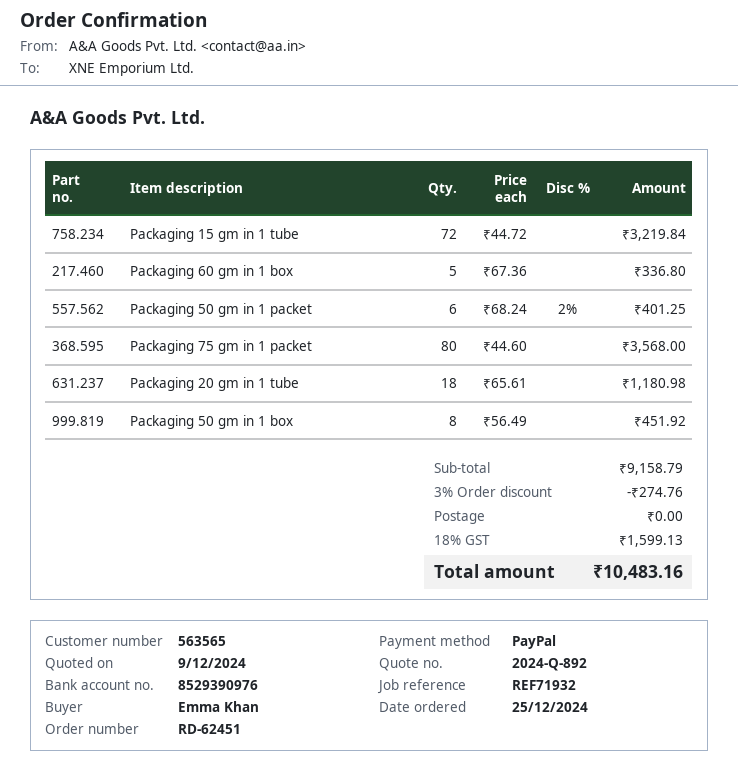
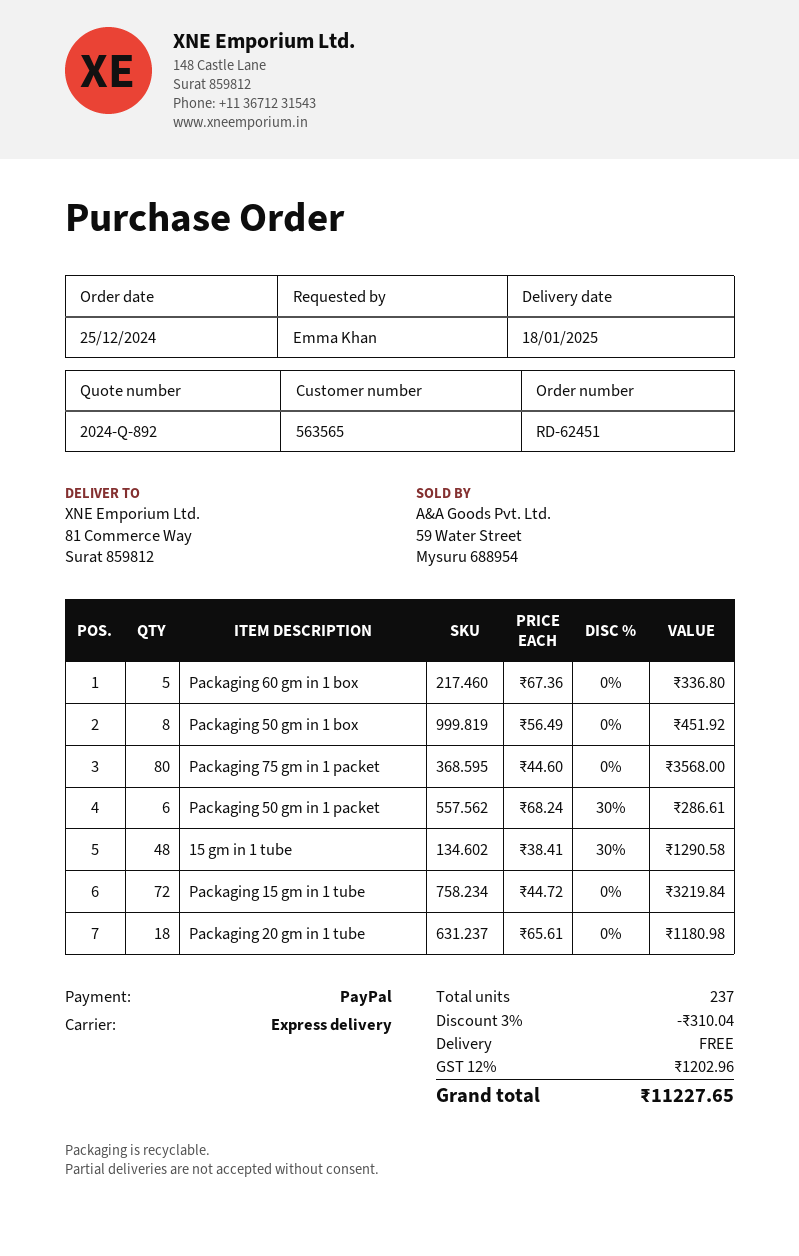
Packaging 50 gm in 1 packet: 6 x 68.24 - 2% = 401.25 -> 6 x 68.24 - 30% = 286.61
15 gm in 1 tube: none -> 48 x 38.41 - 30% = 1290.58
discount: 3% = 274.76 -> 3% = 310.04
tax: 18% = 1599.13 -> 12% = 1202.96
total: 10483.16 -> 11227.65

